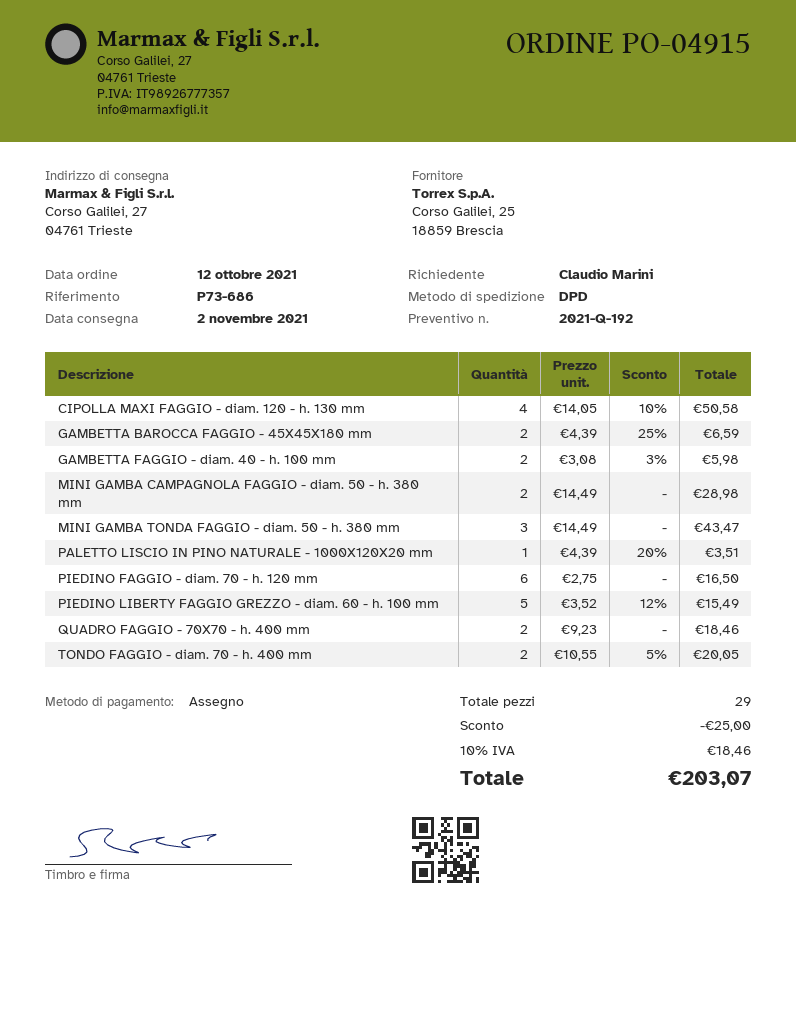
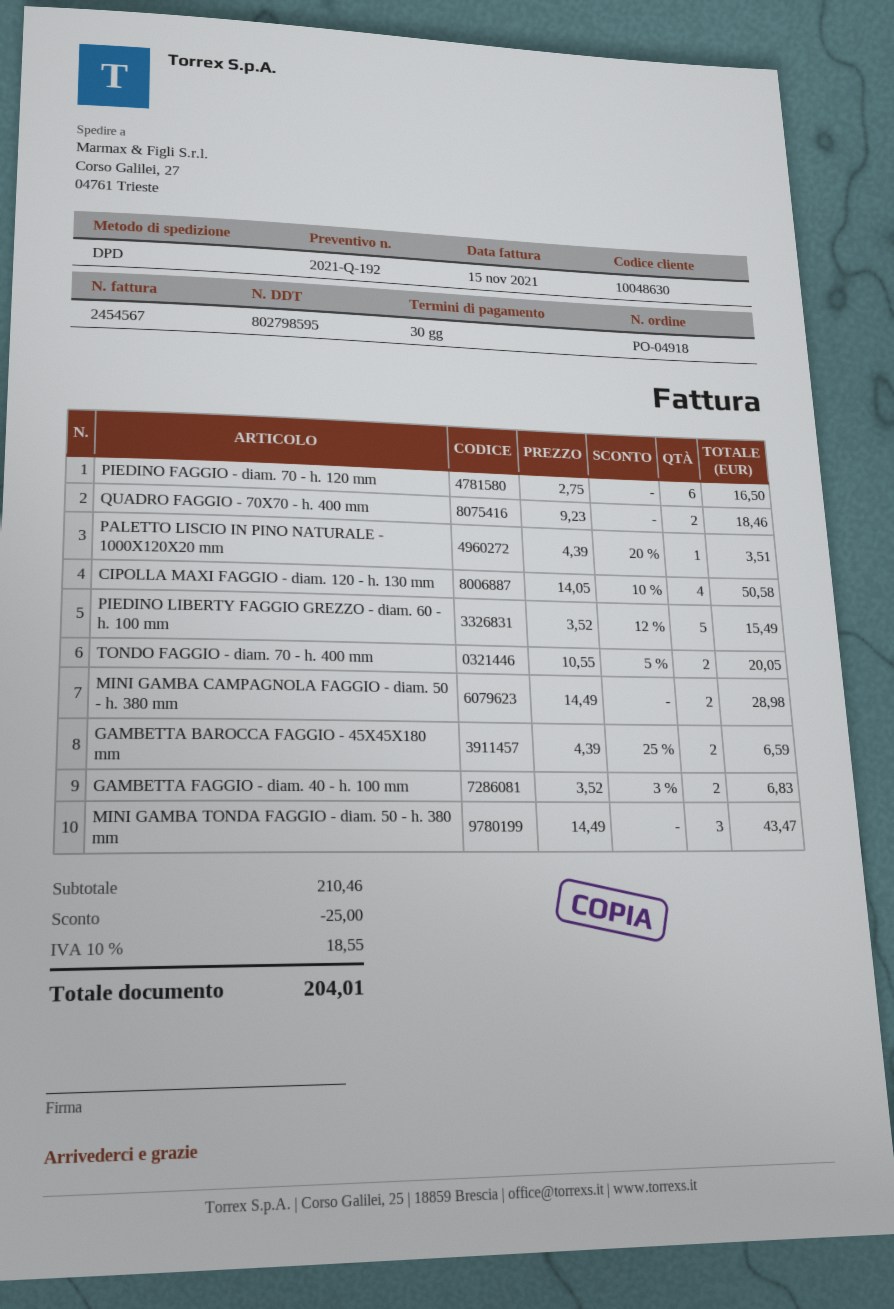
order number: PO-04915 -> PO-04918
GAMBETTA FAGGIO - diam. 40 - h. 100 mm: 2 x 3.08 - 3% = 5.98 -> 2 x 3.52 - 3% = 6.83
tax: 10% = 18.46 -> 10% = 18.55
total: 203.07 -> 204.01

